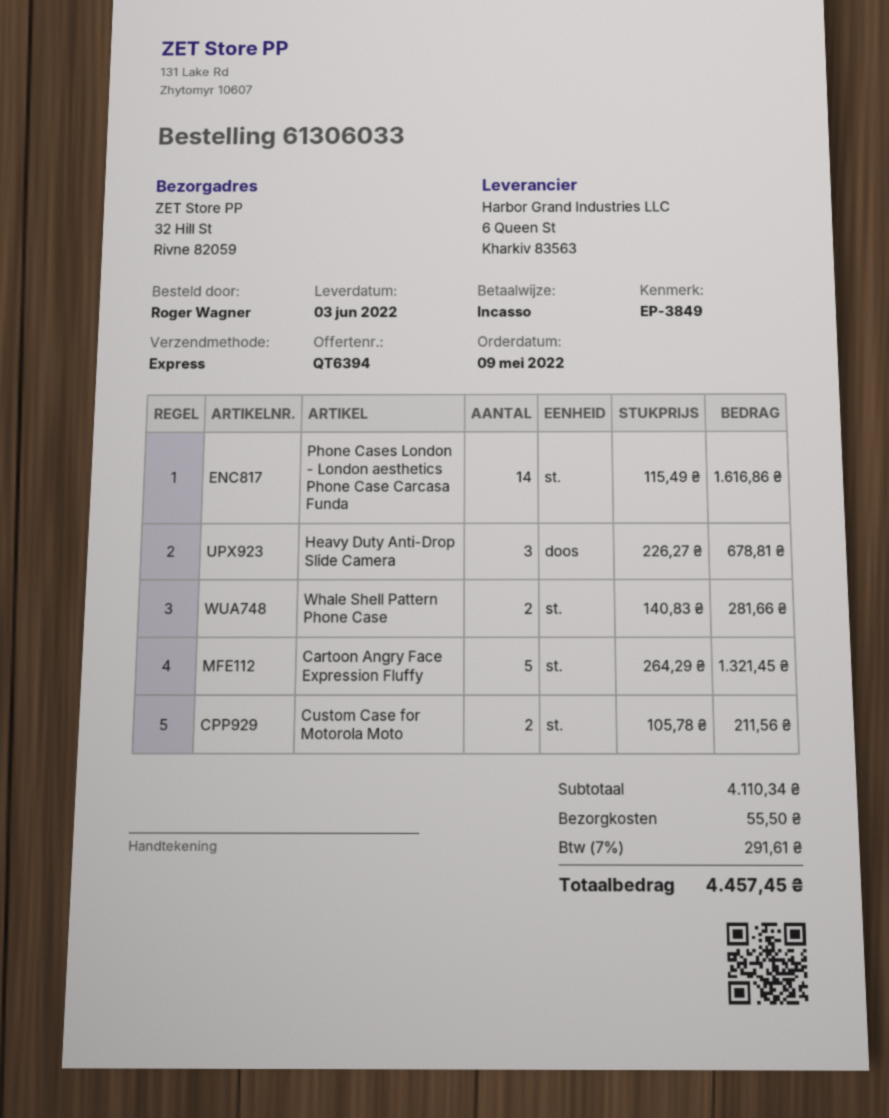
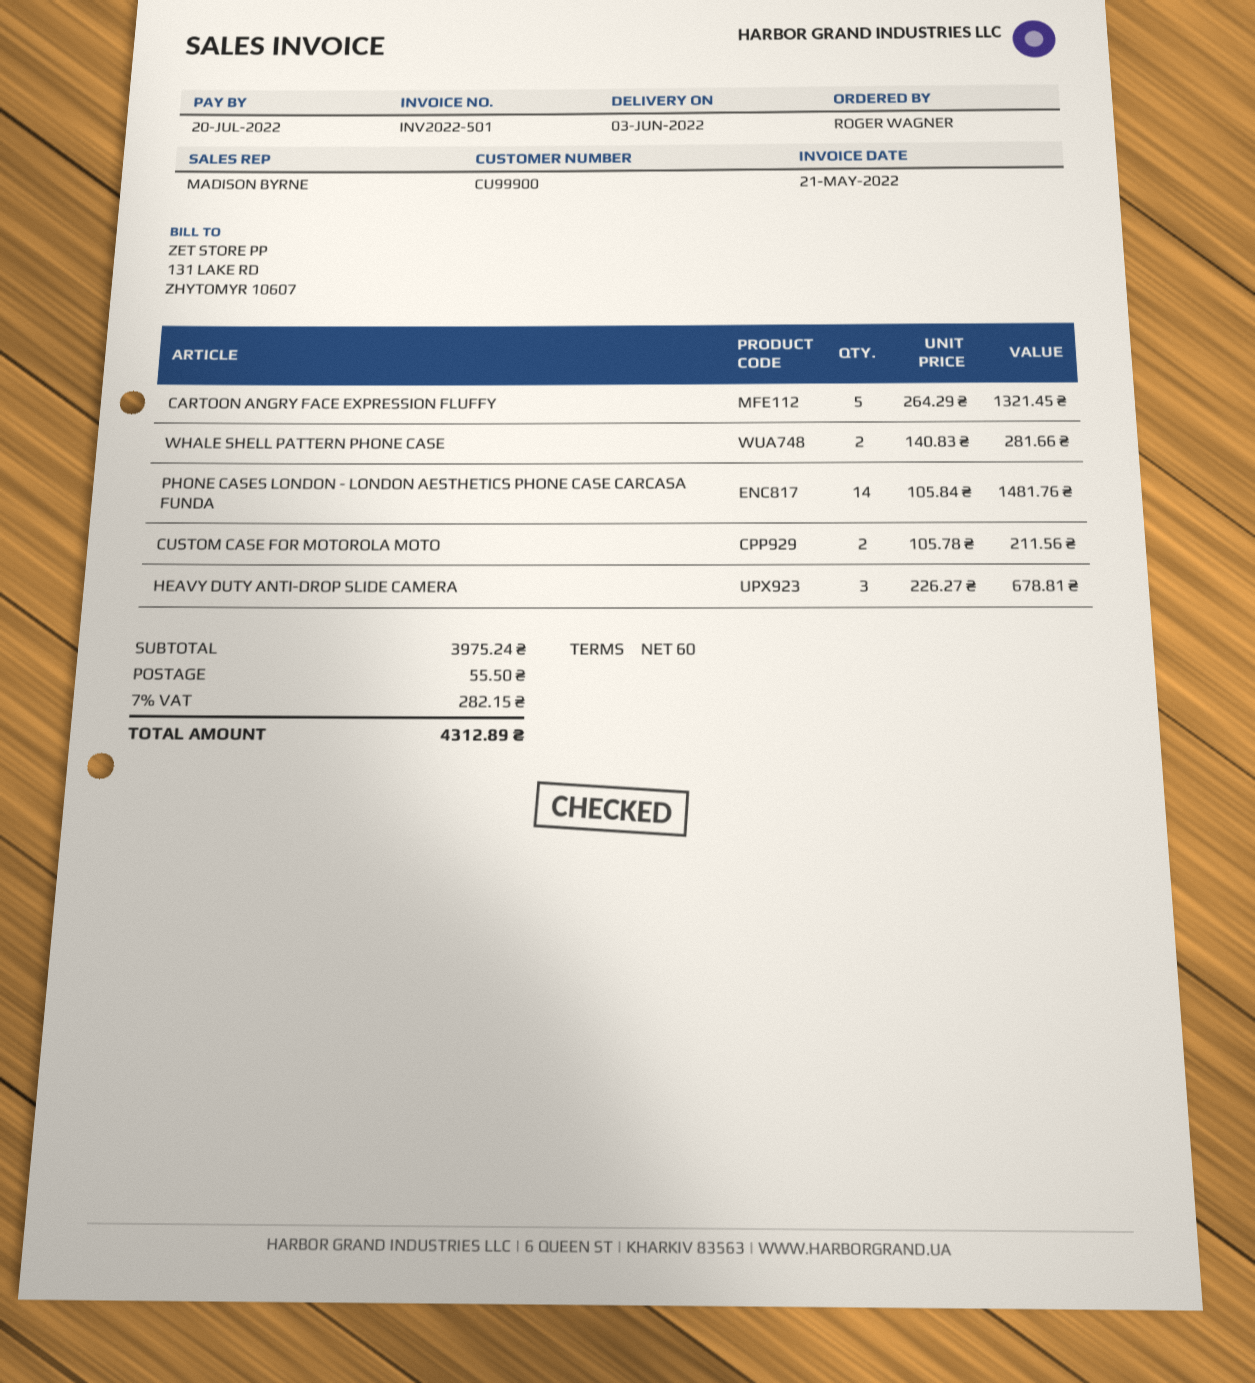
Phone Cases London - London aesthetics Phone Case Carcasa Funda: 14 x 115.49 = 1616.86 -> 14 x 105.84 = 1481.76
subtotal: 4110.34 -> 3975.24
tax: 7% = 291.61 -> 7% = 282.15
total: 4457.45 -> 4312.89

